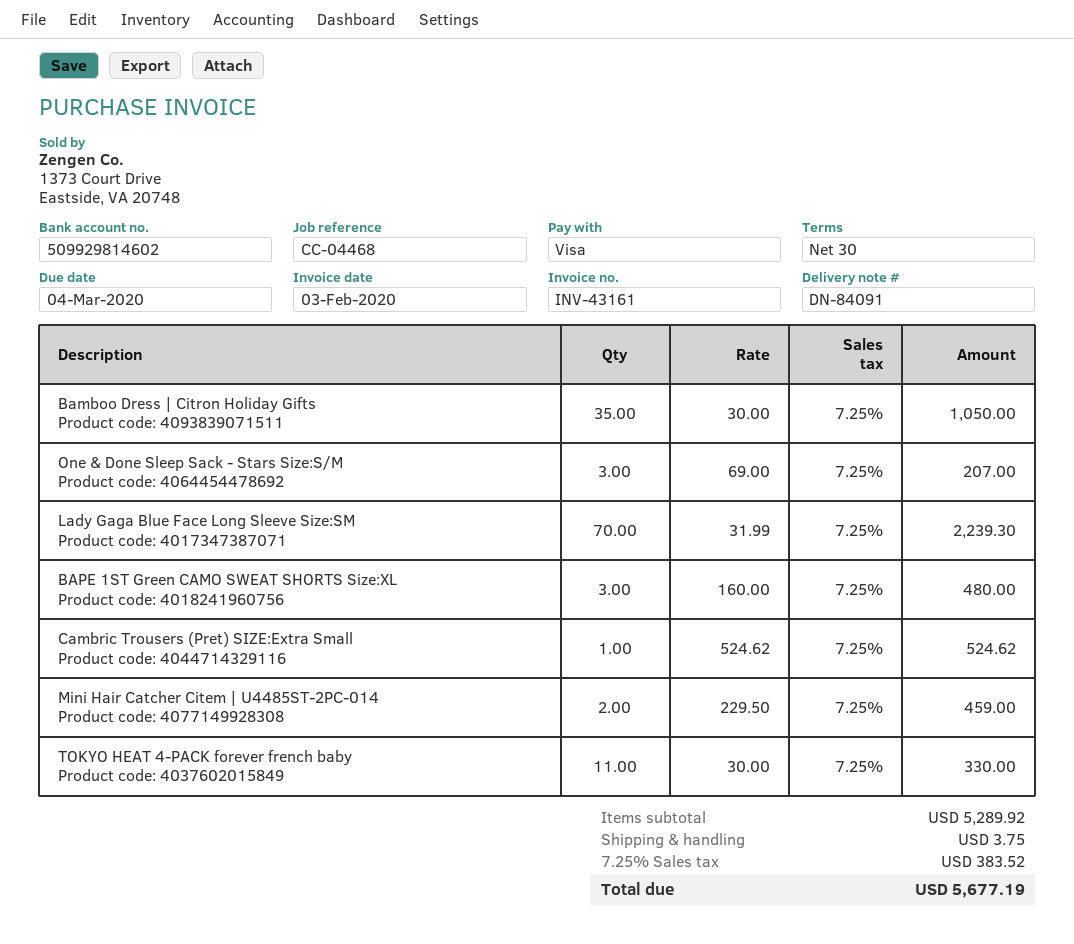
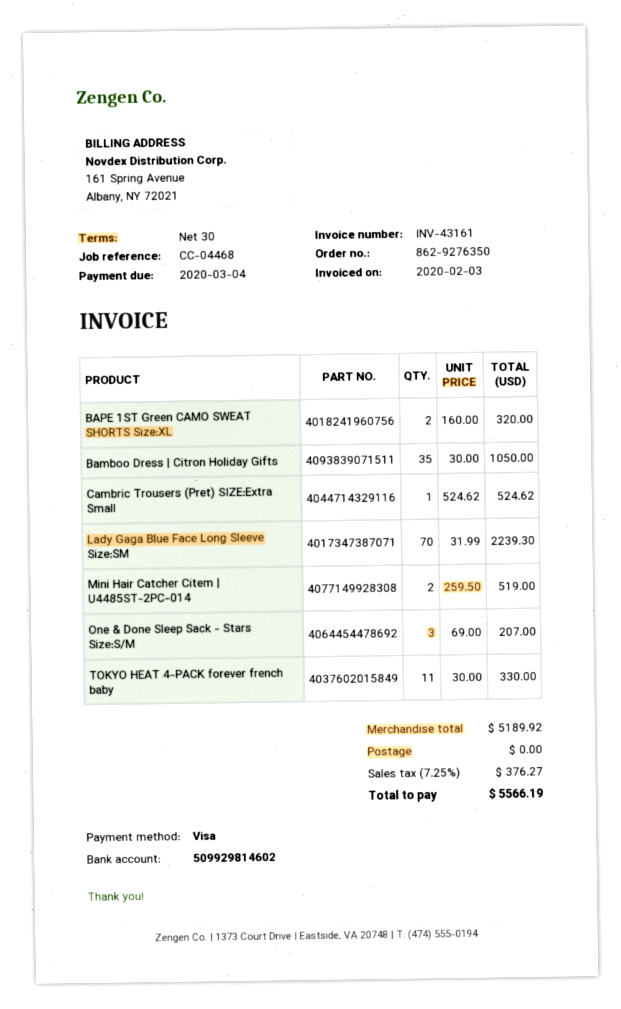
BAPE 1ST Green CAMO SWEAT SHORTS Size:XL: 3 x 160.00 = 480.00 -> 2 x 160.00 = 320.00
Mini Hair Catcher Citem | U4485ST-2PC-014: 2 x 229.50 = 459.00 -> 2 x 259.50 = 519.00
subtotal: 5289.92 -> 5189.92
shipping: 3.75 -> 0.00
tax: 7.25% = 383.52 -> 7.25% = 376.27
total: 5677.19 -> 5566.19

